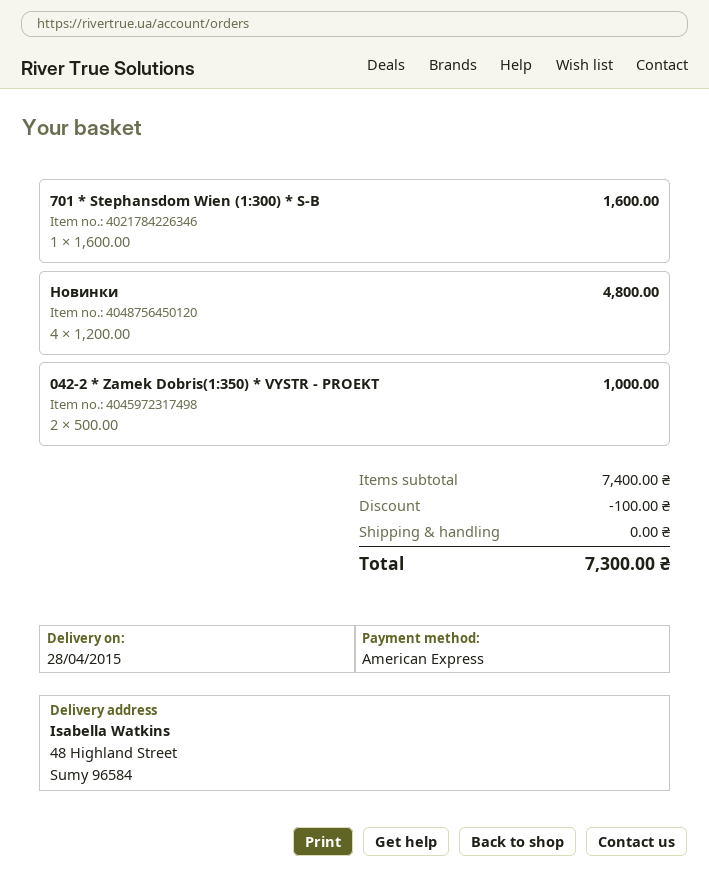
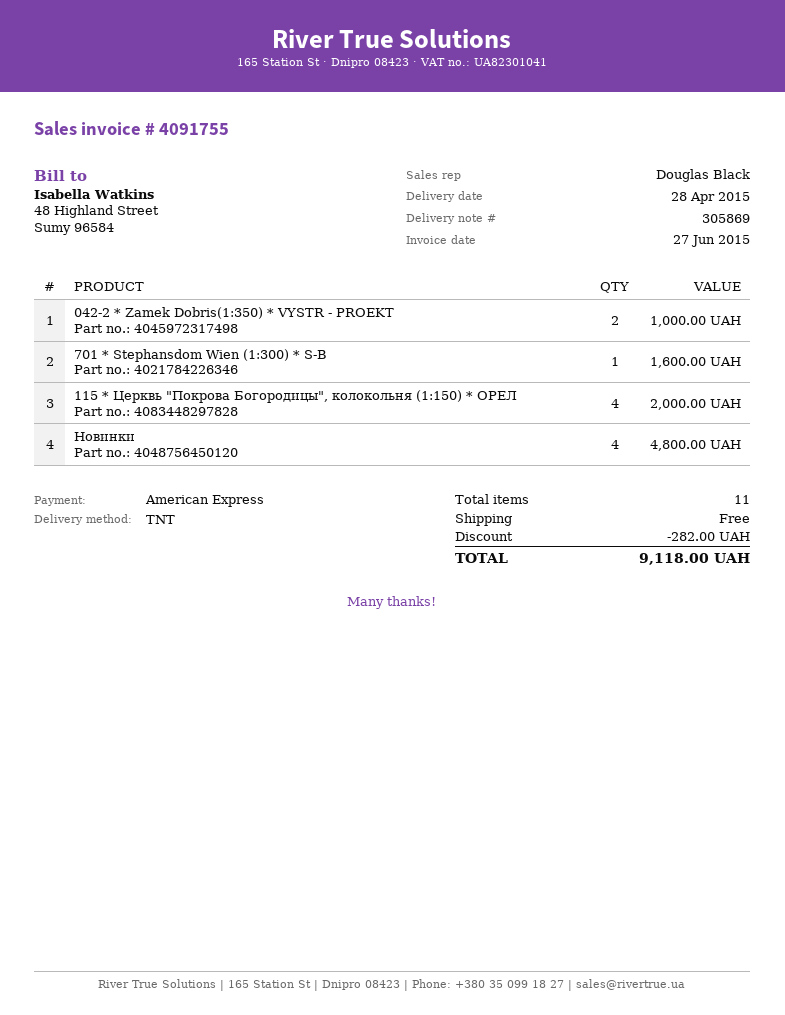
115 * Церквь "Покрова Богородицы", колокольня (1:150) * ОРЕЛ: none -> 4 for 2000.00
discount: 100.00 -> 282.00
total: 7300.00 -> 9118.00

